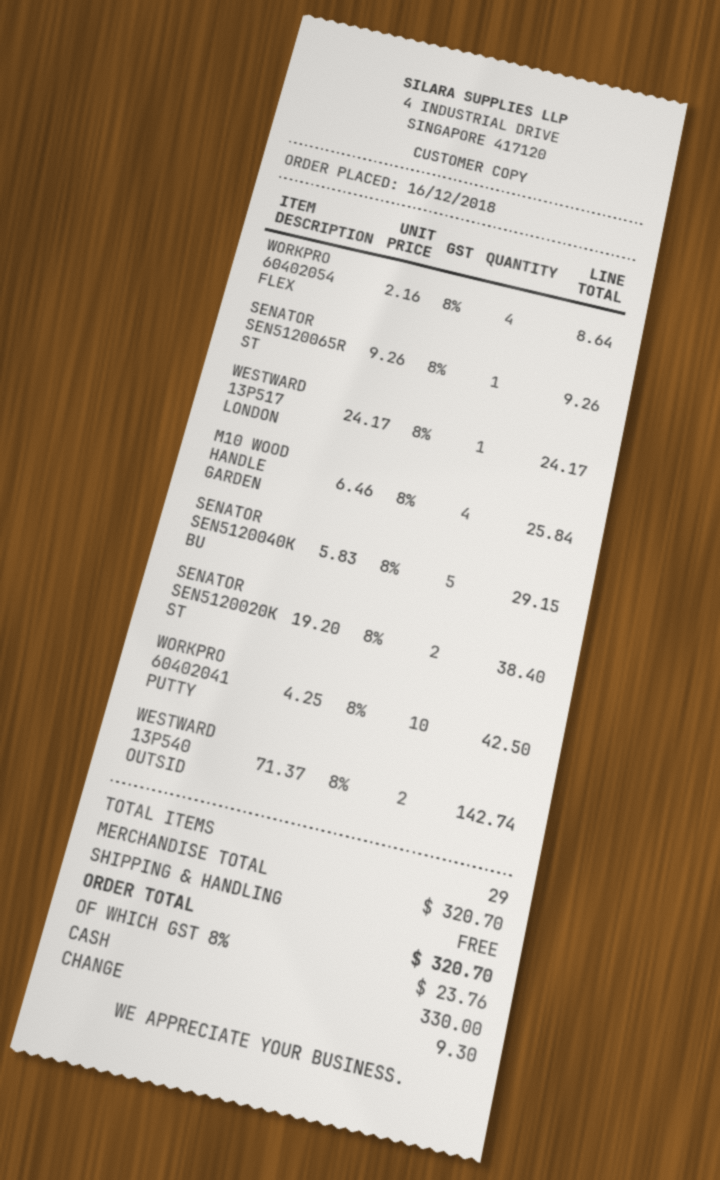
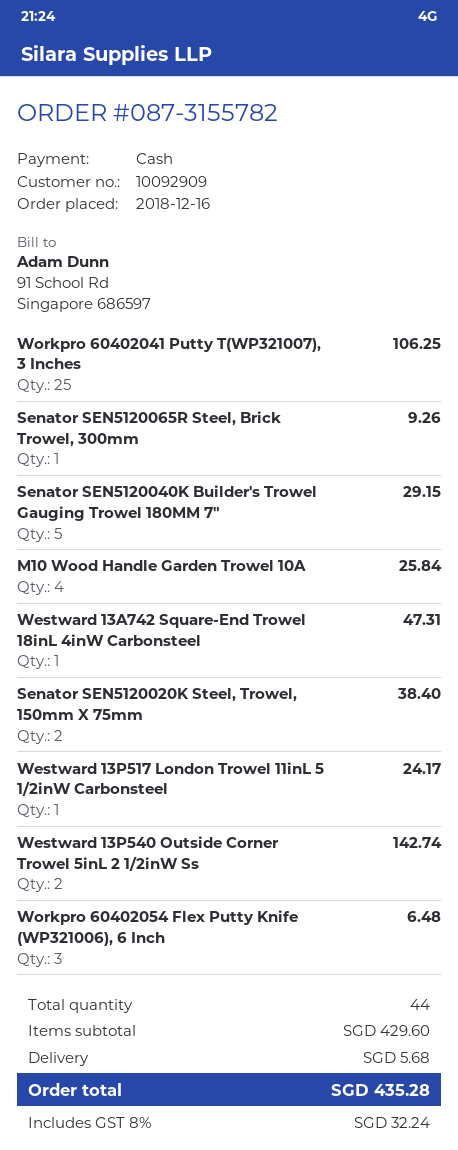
WORKPRO 60402054 FLEX: 4 for 8.64 -> 3 for 6.48
WORKPRO 60402041 PUTTY: 10 for 42.50 -> 25 for 106.25
Westward 13A742 Square-End Trowel 18inL 4inW Carbonsteel: none -> 1 for 47.31
total quantity: 29 -> 44
subtotal: 320.70 -> 429.60
shipping: 0.00 -> 5.68
tax: 8% = 23.76 -> 8% = 32.24
total: 320.70 -> 435.28

